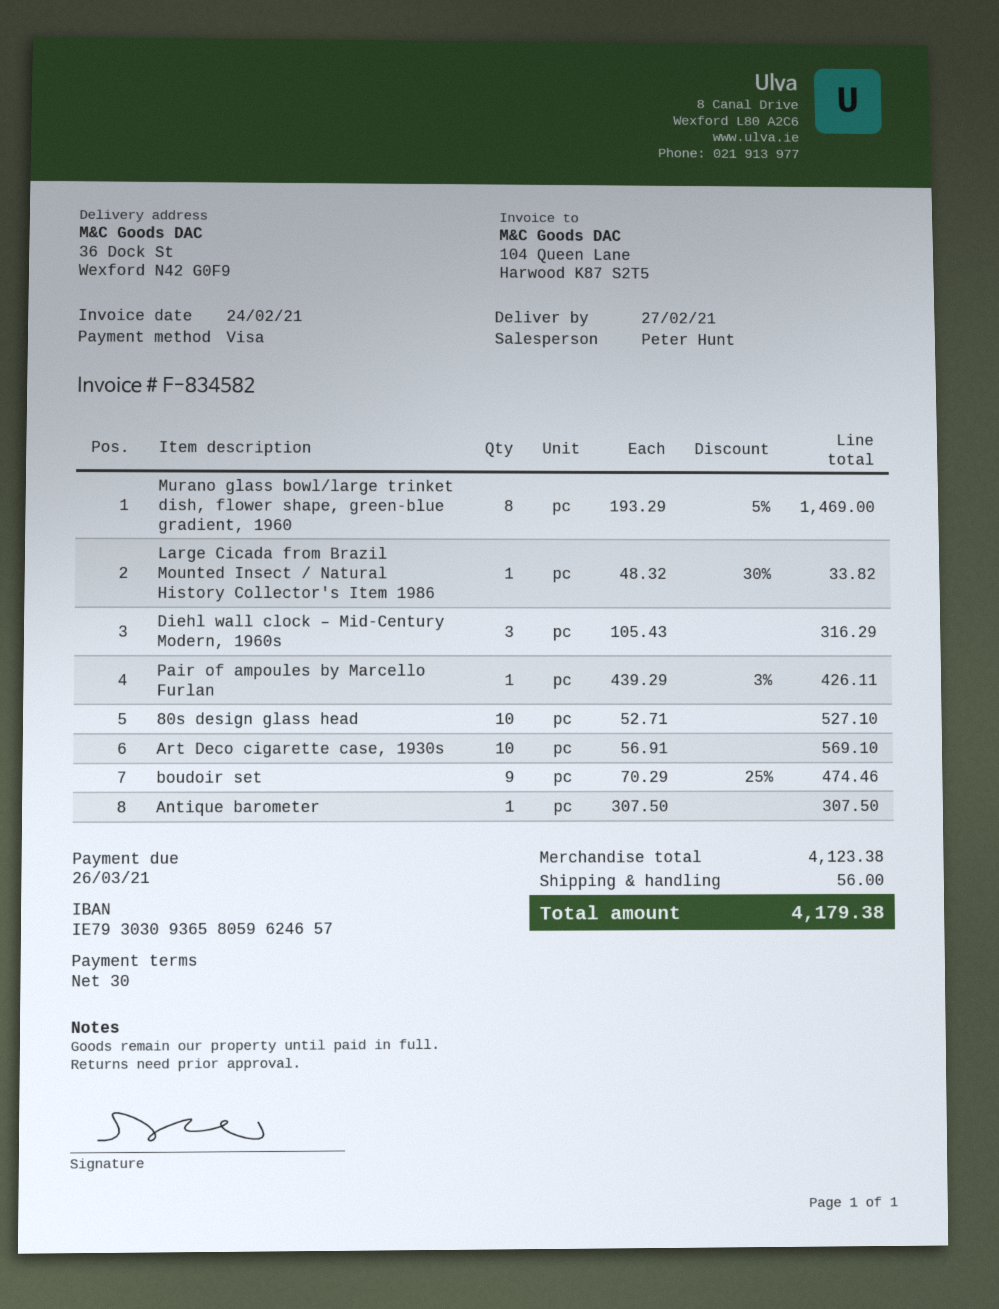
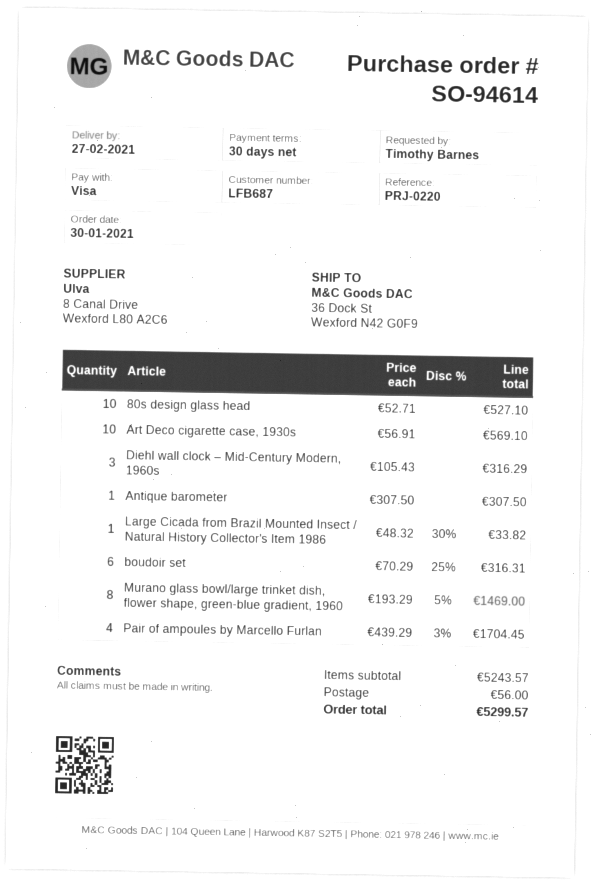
Pair of ampoules by Marcello Furlan: 1 x 439.29 - 3% = 426.11 -> 4 x 439.29 - 3% = 1704.45
boudoir set: 9 x 70.29 - 25% = 474.46 -> 6 x 70.29 - 25% = 316.31
subtotal: 4123.38 -> 5243.57
total: 4179.38 -> 5299.57

